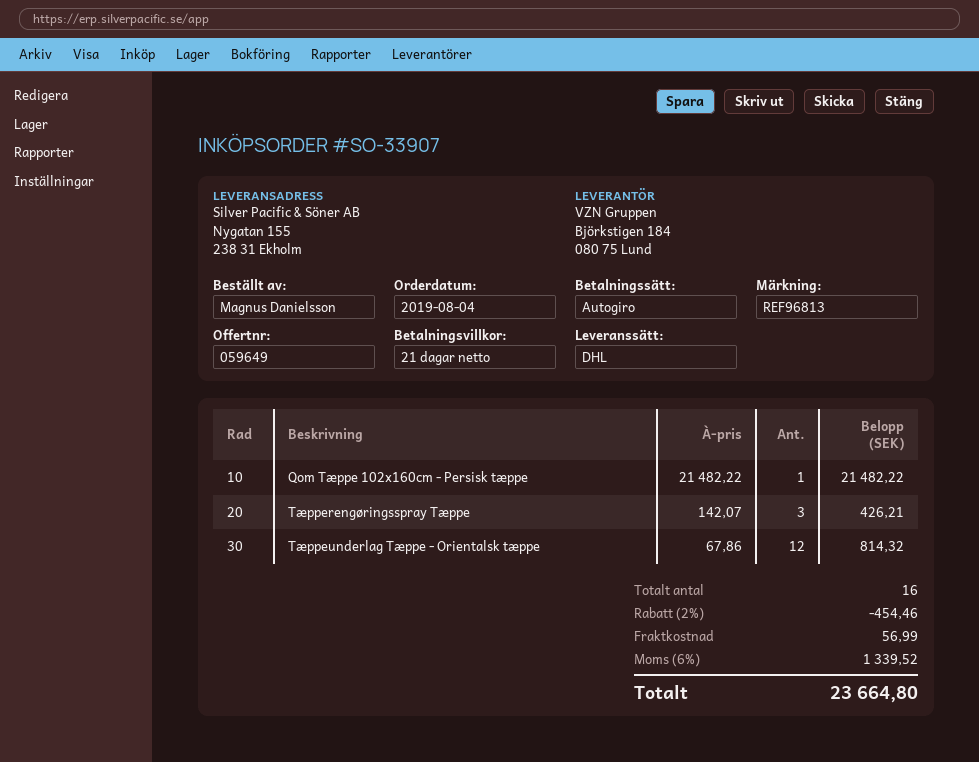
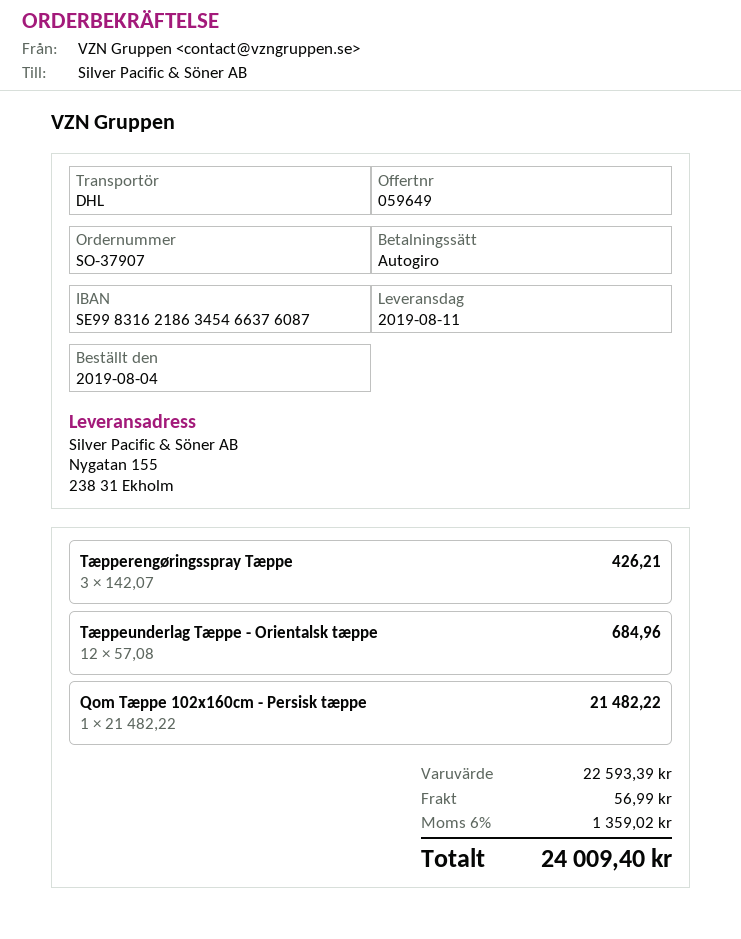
order number: SO-33907 -> SO-37907
Tæppeunderlag Tæppe - Orientalsk tæppe: 12 x 67.86 = 814.32 -> 12 x 57.08 = 684.96
discount: 2% = 454.46 -> none
tax: 6% = 1339.52 -> 6% = 1359.02
total: 23664.80 -> 24009.40

